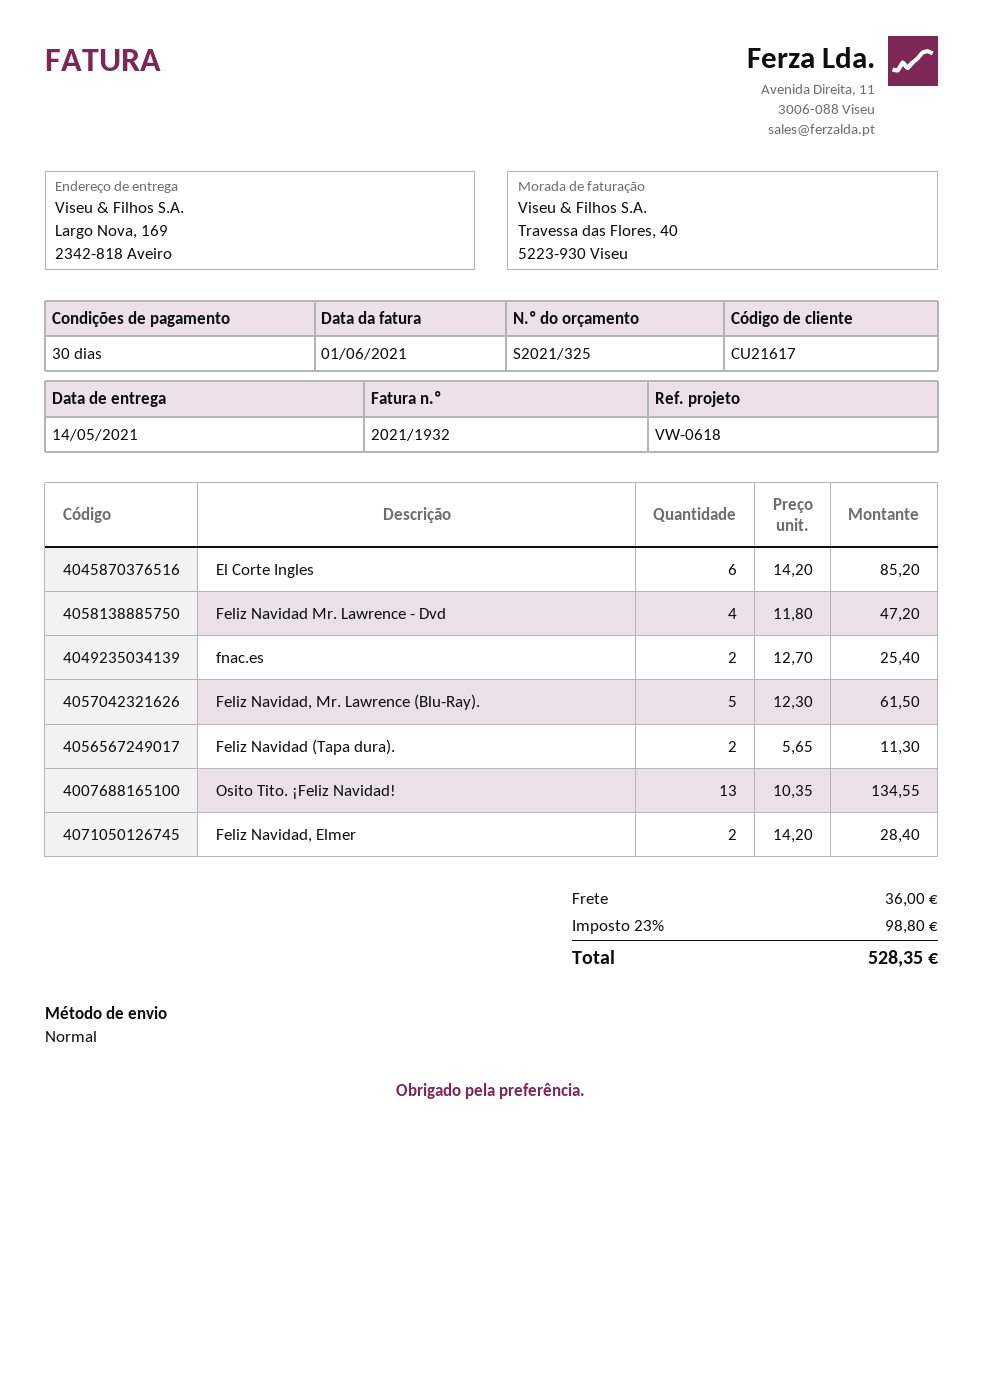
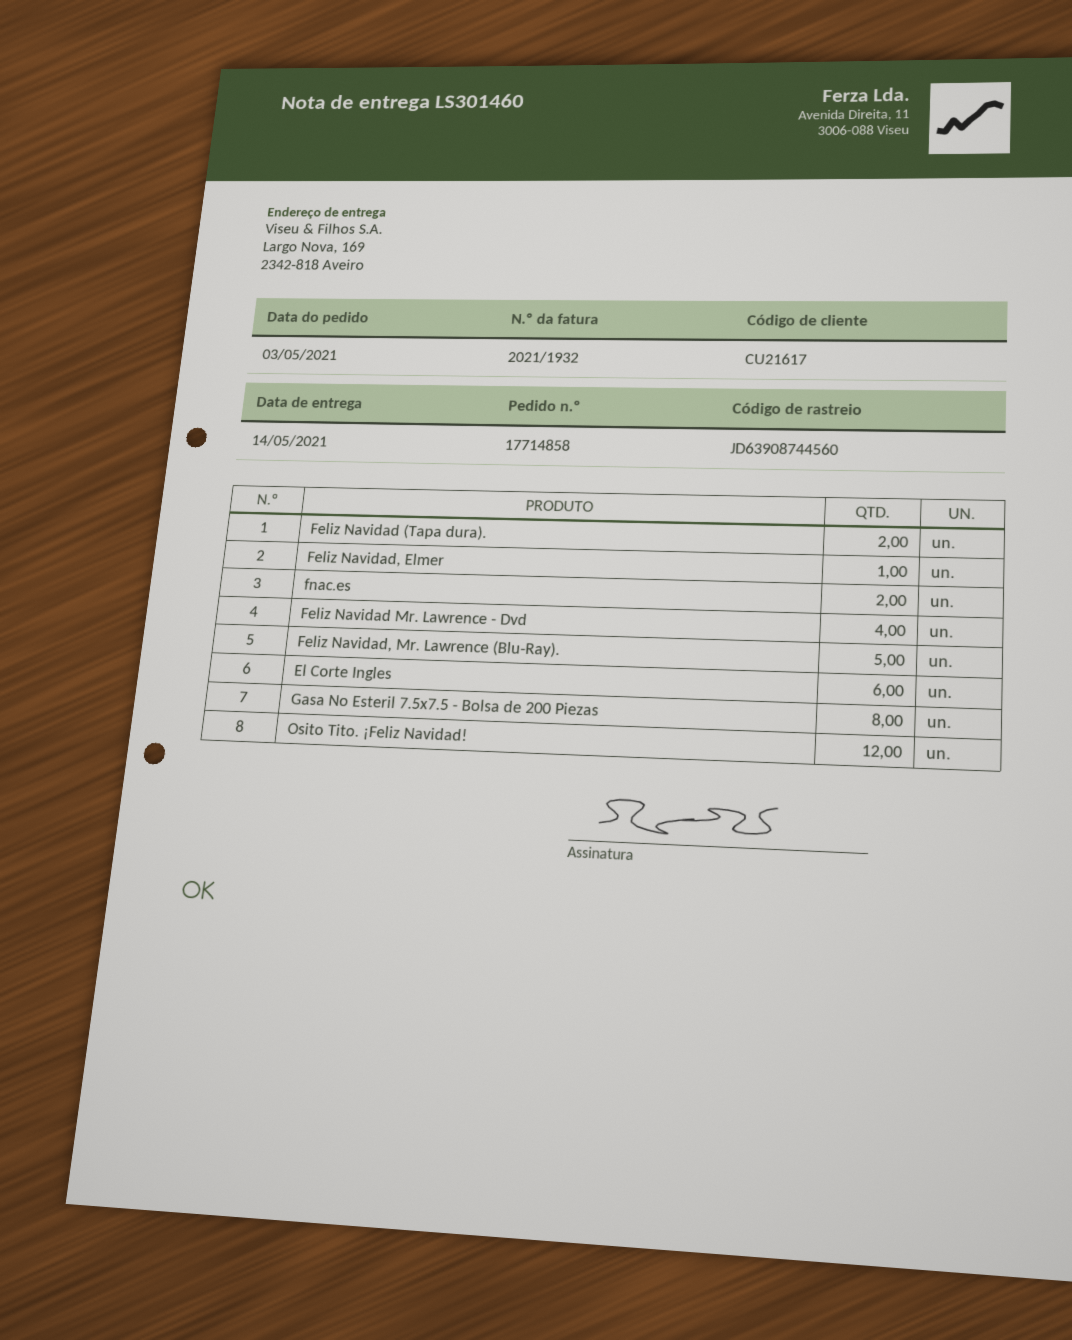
Osito Tito. ¡Feliz Navidad!: 13 -> 12
Feliz Navidad, Elmer: 2 -> 1
Gasa No Esteril 7.5x7.5 - Bolsa de 200 Piezas: none -> 8

